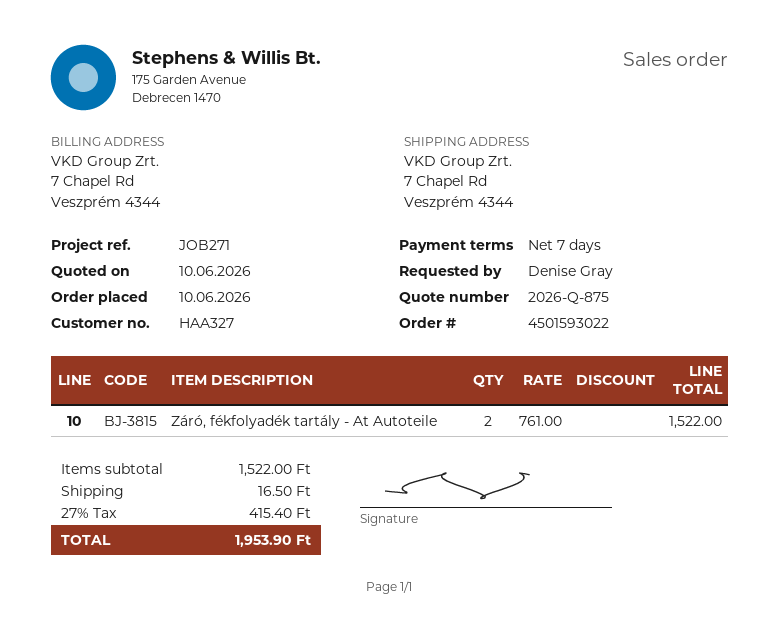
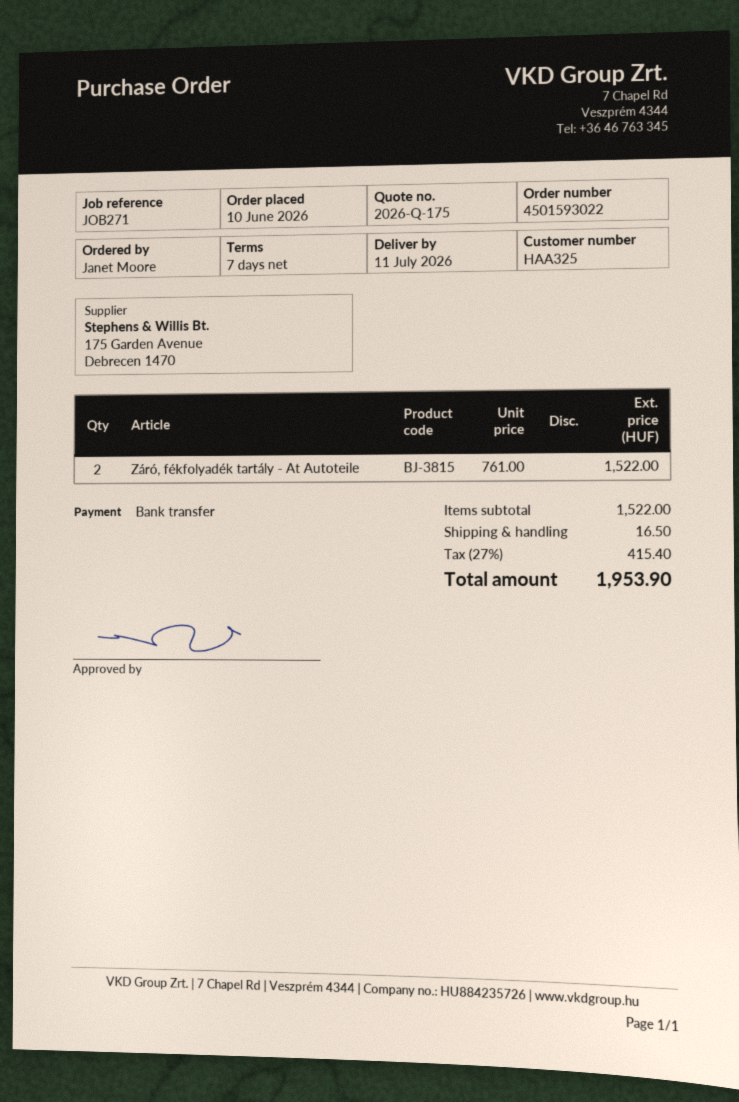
quote number: 2026-Q-875 -> 2026-Q-175
customer number: HAA327 -> HAA325
ordered by: Denise Gray -> Janet Moore

